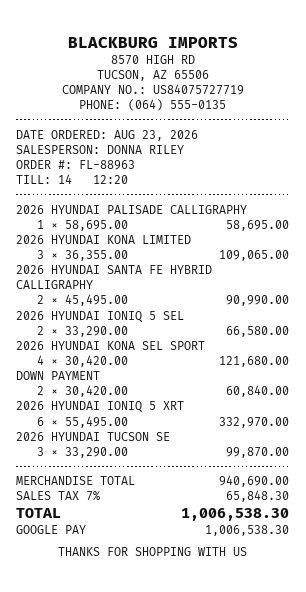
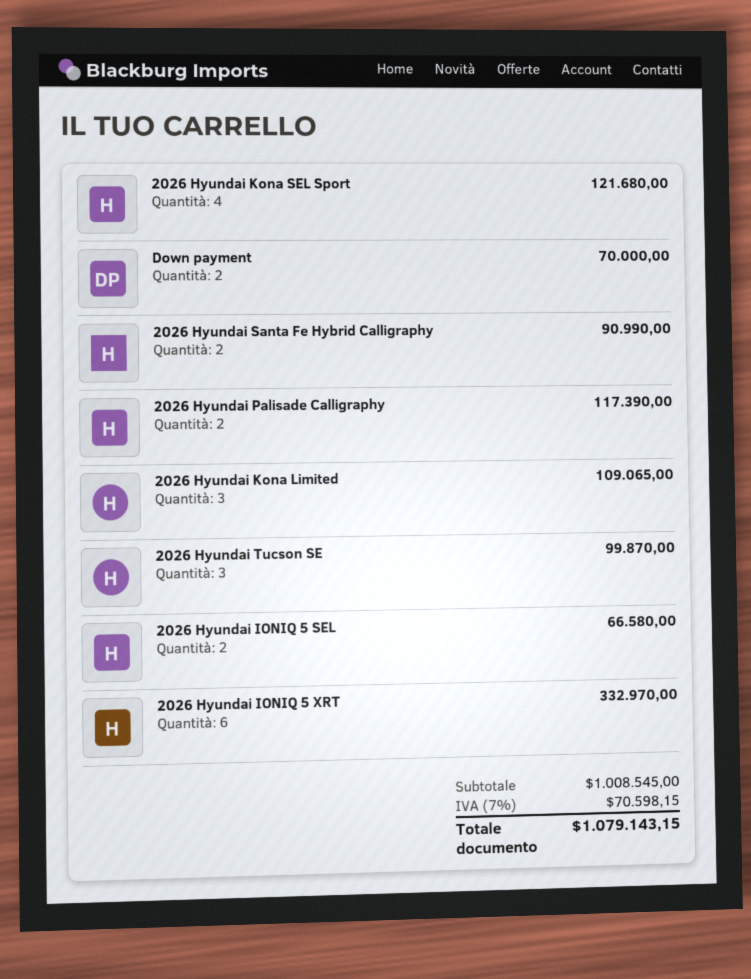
2026 HYUNDAI PALISADE CALLIGRAPHY: 1 for 58695.00 -> 2 for 117390.00
DOWN PAYMENT: 2 for 60840.00 -> 2 for 70000.00
subtotal: 940690.00 -> 1008545.00
tax: 7% = 65848.30 -> 7% = 70598.15
total: 1006538.30 -> 1079143.15

